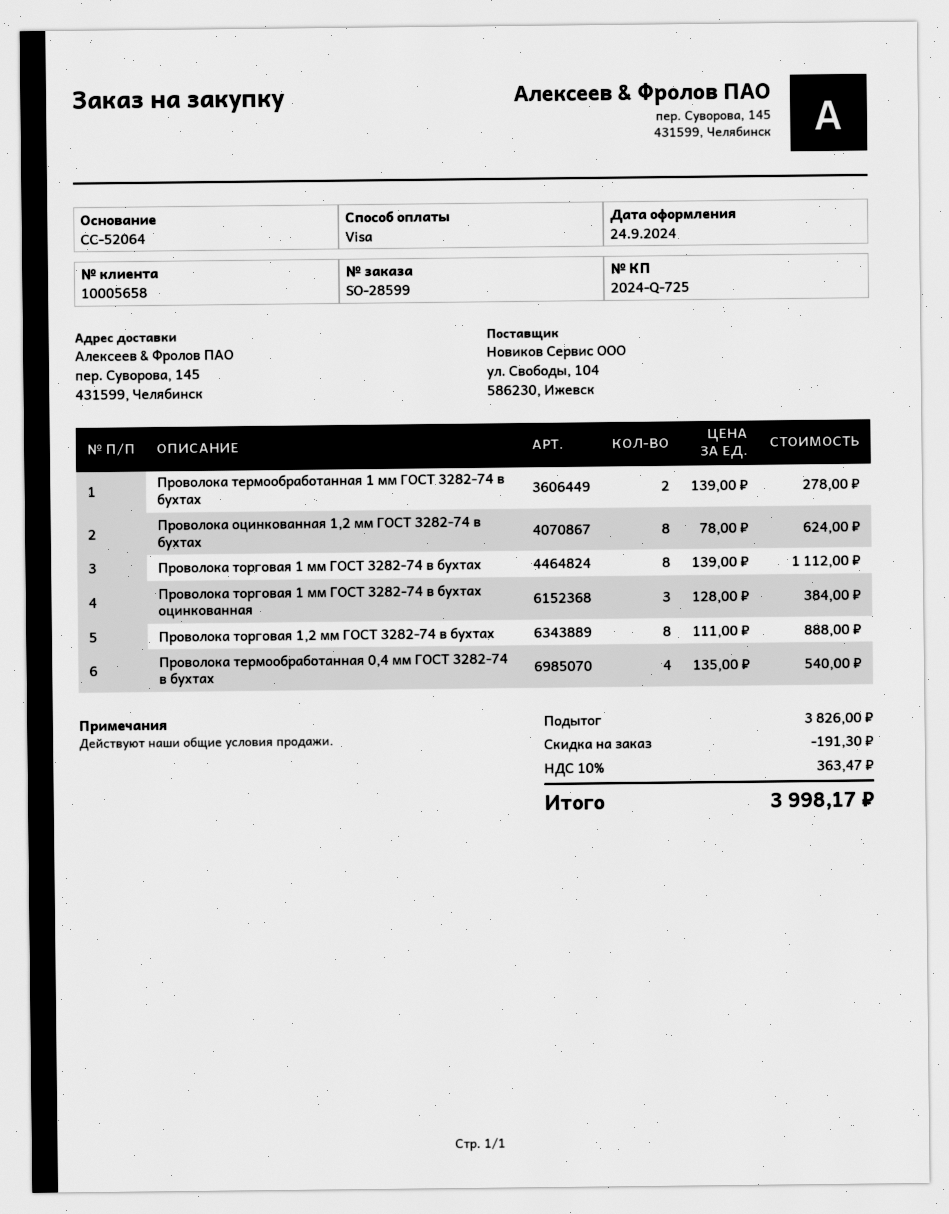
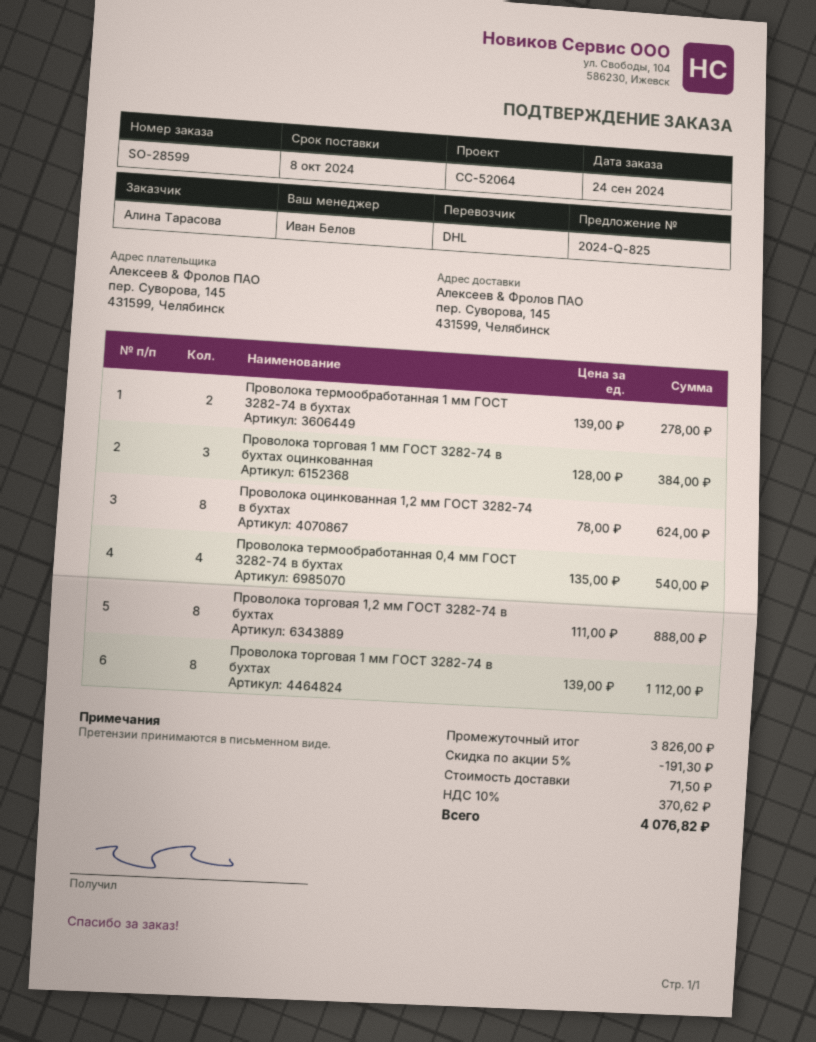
quote number: 2024-Q-725 -> 2024-Q-825
shipping: none -> 71.50
tax: 10% = 363.47 -> 10% = 370.62
total: 3998.17 -> 4076.82

